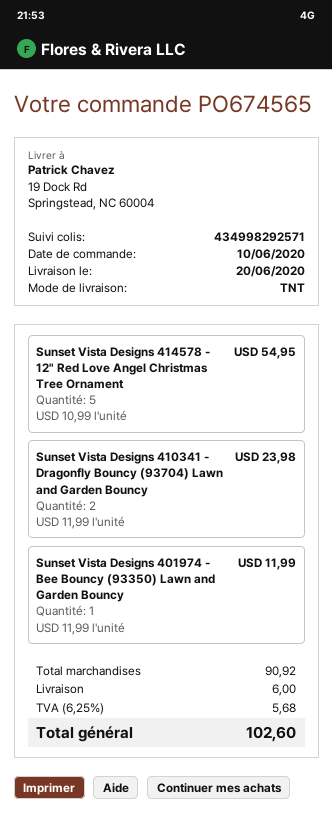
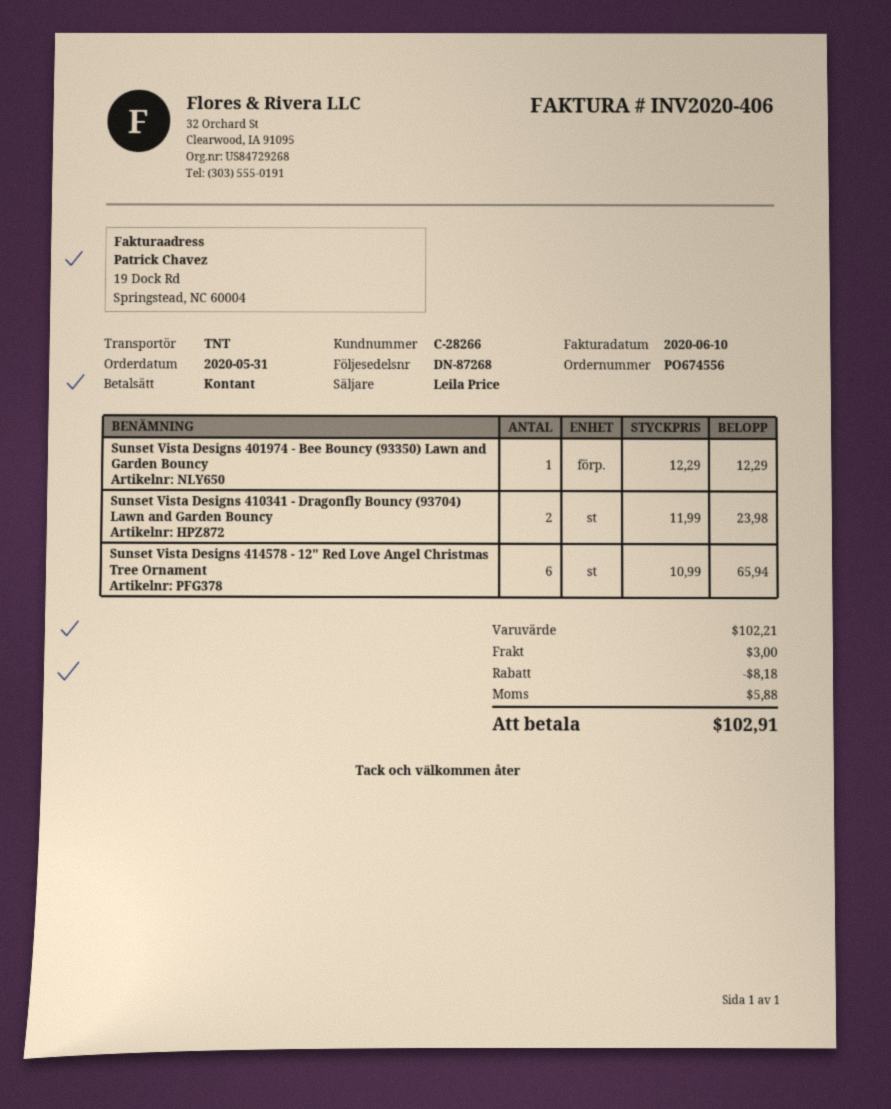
order number: PO674565 -> PO674556
order date: 2020-06-10 -> 2020-05-31
Sunset Vista Designs 414578 - 12" Red Love Angel Christmas Tree Ornament: 5 x 10.99 = 54.95 -> 6 x 10.99 = 65.94
Sunset Vista Designs 401974 - Bee Bouncy (93350) Lawn and Garden Bouncy: 1 x 11.99 = 11.99 -> 1 x 12.29 = 12.29
subtotal: 90.92 -> 102.21
discount: none -> 8.18
shipping: 6.00 -> 3.00
tax: 5.68 -> 5.88
total: 102.60 -> 102.91

